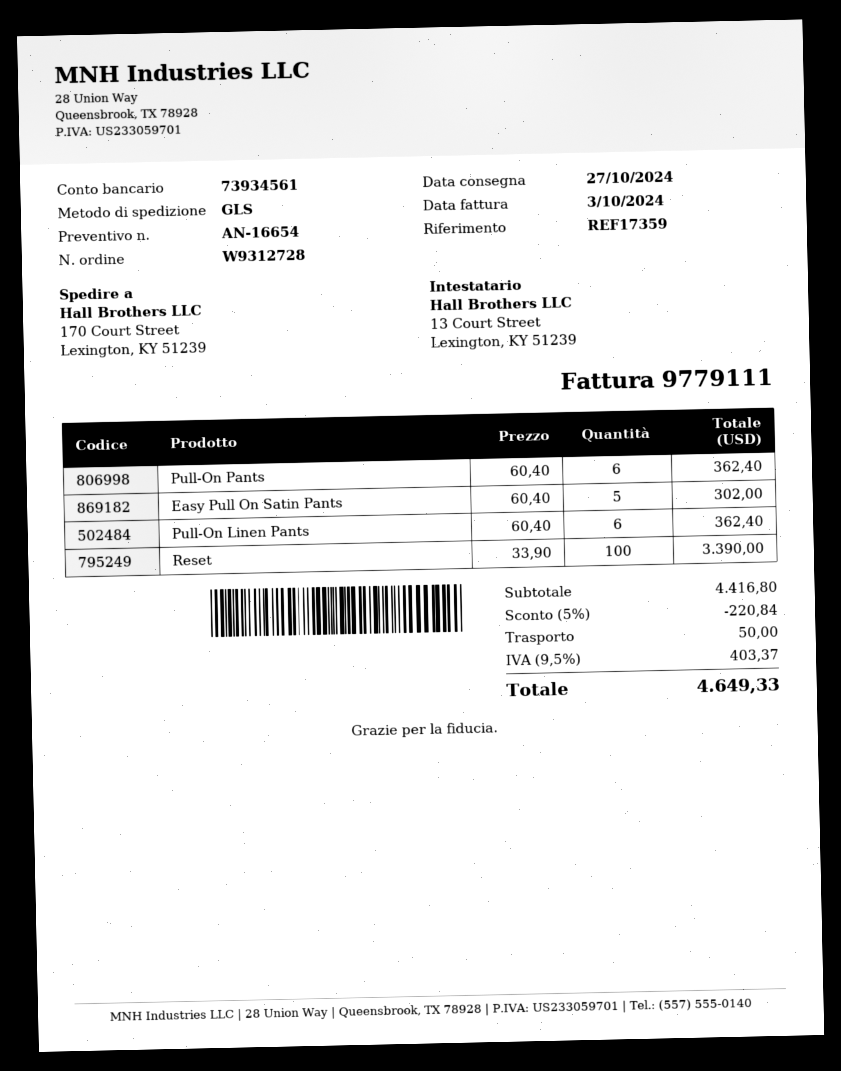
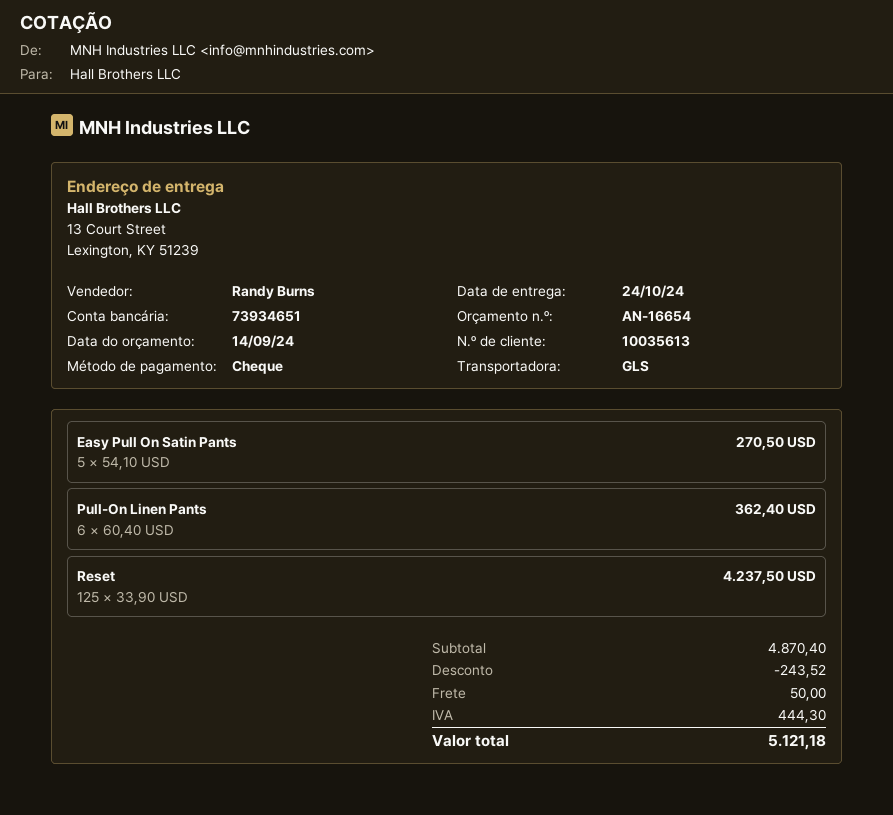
delivery date: 2024-10-27 -> 2024-10-24
bank account: 73934561 -> 73934651
ship to: 170 Court Street, Lexington, KY 51239 -> 13 Court Street, Lexington, KY 51239
Pull-On Pants: 6 x 60.40 = 362.40 -> none
Easy Pull On Satin Pants: 5 x 60.40 = 302.00 -> 5 x 54.10 = 270.50
Reset: 100 x 33.90 = 3390.00 -> 125 x 33.90 = 4237.50
subtotal: 4416.80 -> 4870.40
discount: 220.84 -> 243.52
tax: 403.37 -> 444.30
total: 4649.33 -> 5121.18

